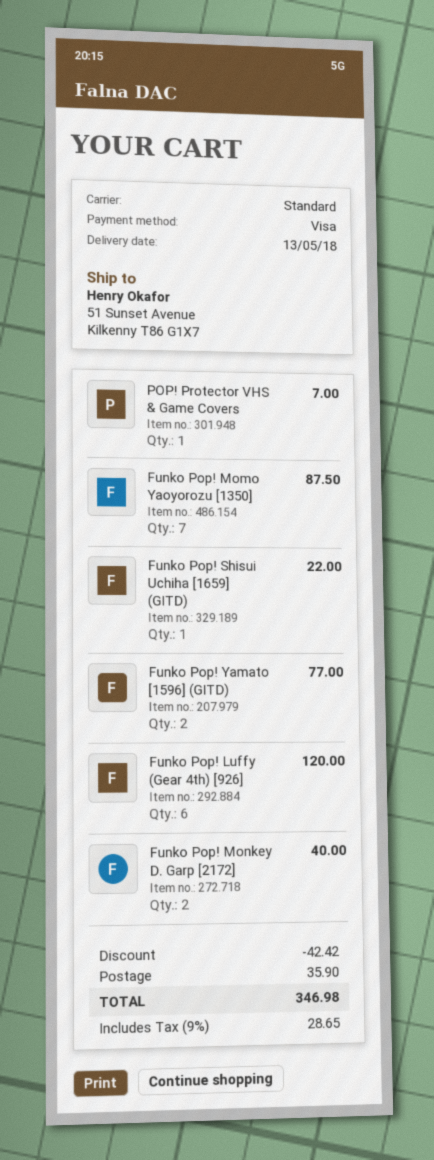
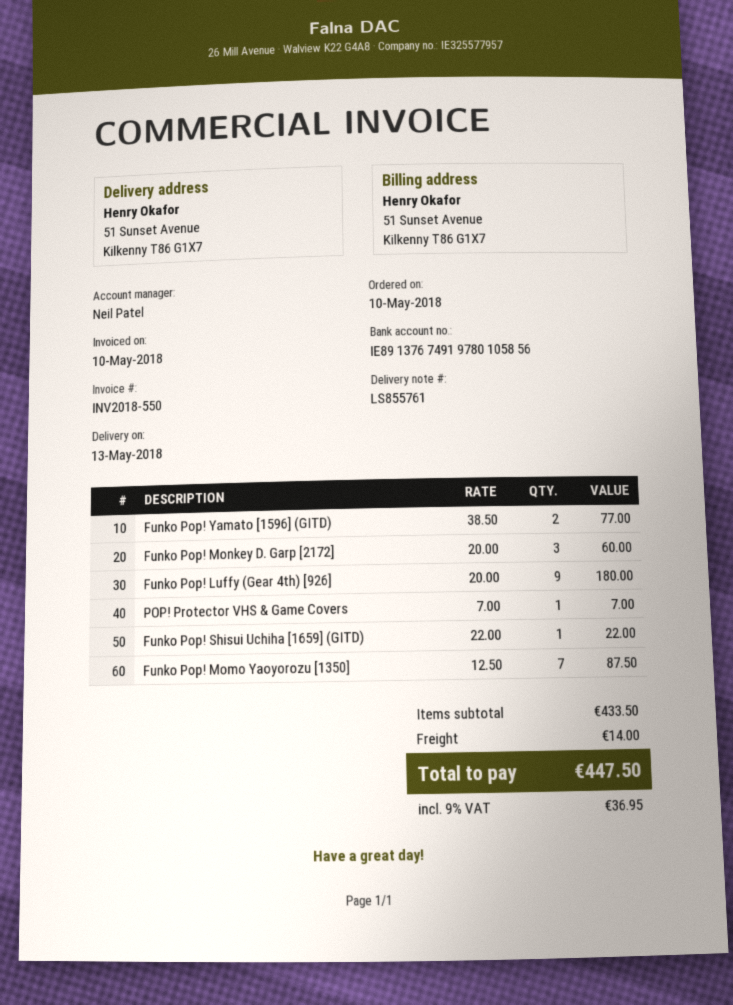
Funko Pop! Luffy (Gear 4th) [926]: 6 for 120.00 -> 9 for 180.00
Funko Pop! Monkey D. Garp [2172]: 2 for 40.00 -> 3 for 60.00
discount: 42.42 -> none
shipping: 35.90 -> 14.00
tax: 9% = 28.65 -> 9% = 36.95
total: 346.98 -> 447.50

